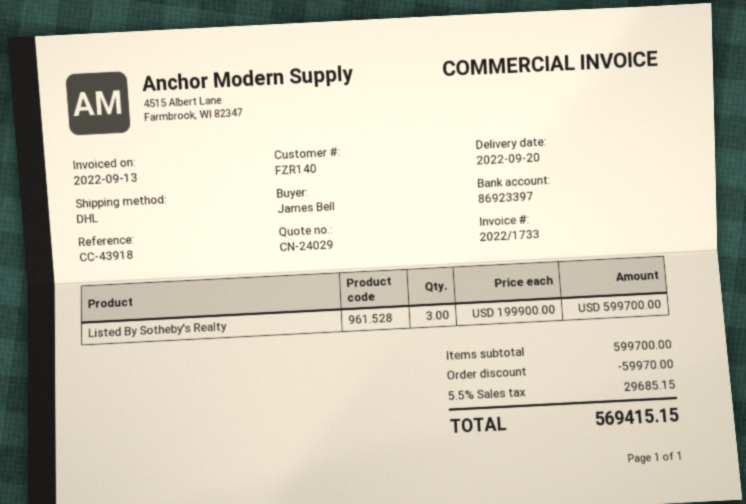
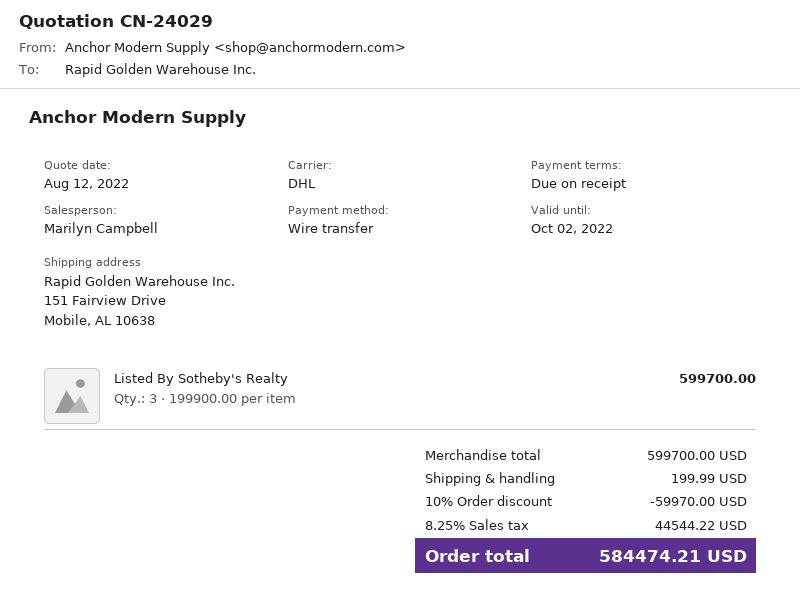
shipping: none -> 199.99
tax: 5.5% = 29685.15 -> 8.25% = 44544.22
total: 569415.15 -> 584474.21

